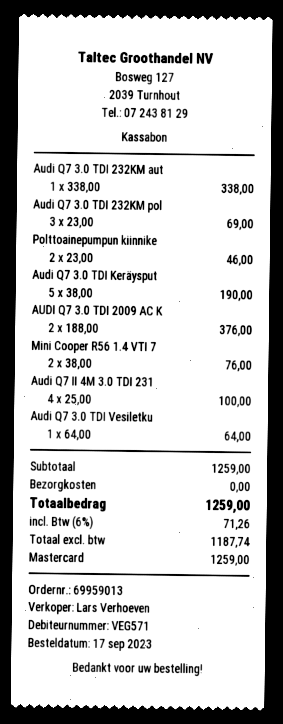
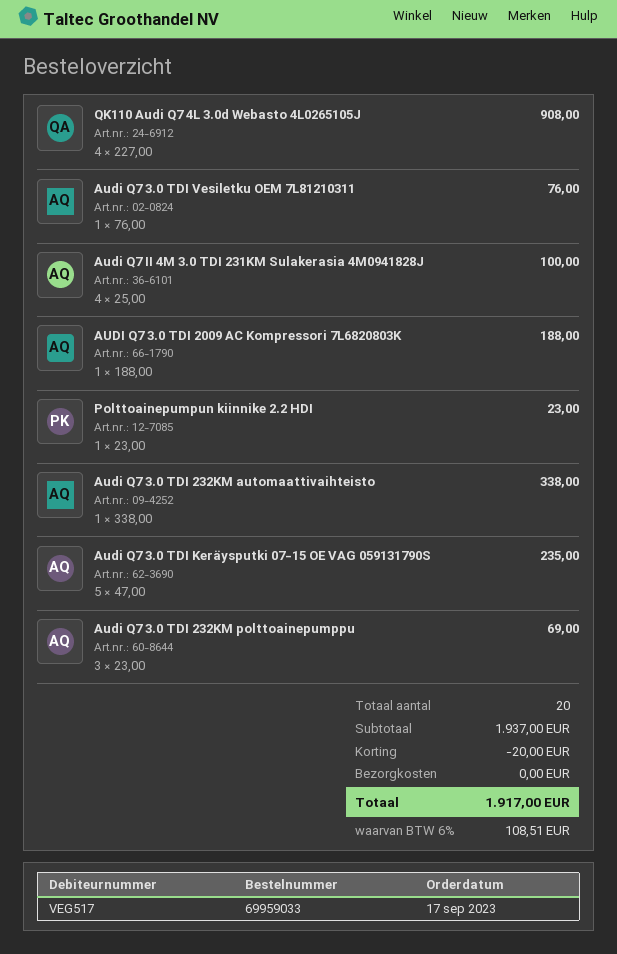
order number: 69959013 -> 69959033
customer number: VEG571 -> VEG517
Polttoainepumpun kiinnike: 2 x 23.00 = 46.00 -> 1 x 23.00 = 23.00
Audi Q7 3.0 TDI Keräysput: 5 x 38.00 = 190.00 -> 5 x 47.00 = 235.00
AUDI Q7 3.0 TDI 2009 AC K: 2 x 188.00 = 376.00 -> 1 x 188.00 = 188.00
Mini Cooper R56 1.4 VTI 7: 2 x 38.00 = 76.00 -> none
Audi Q7 3.0 TDI Vesiletku: 1 x 64.00 = 64.00 -> 1 x 76.00 = 76.00
QK110 Audi Q7 4L 3.0d Webasto 4L0265105J: none -> 4 x 227.00 = 908.00
subtotal: 1259.00 -> 1937.00
discount: none -> 20.00
tax: 6% = 71.26 -> 6% = 108.51
total: 1259.00 -> 1917.00

